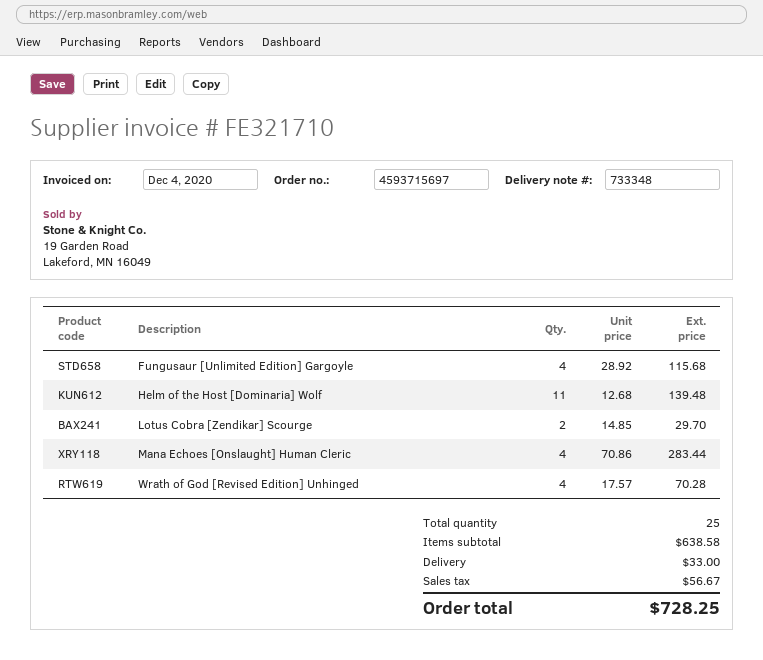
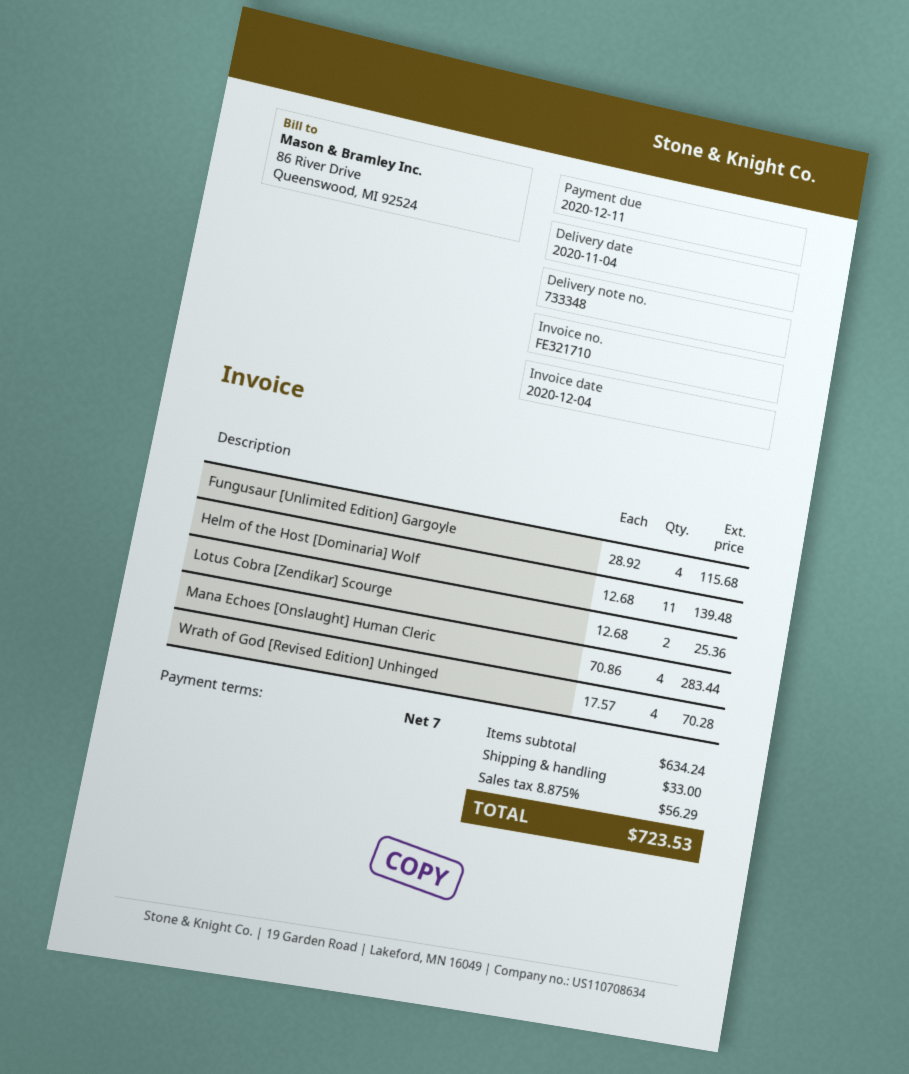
Lotus Cobra [Zendikar] Scourge: 2 x 14.85 = 29.70 -> 2 x 12.68 = 25.36
subtotal: 638.58 -> 634.24
tax: 56.67 -> 56.29
total: 728.25 -> 723.53

